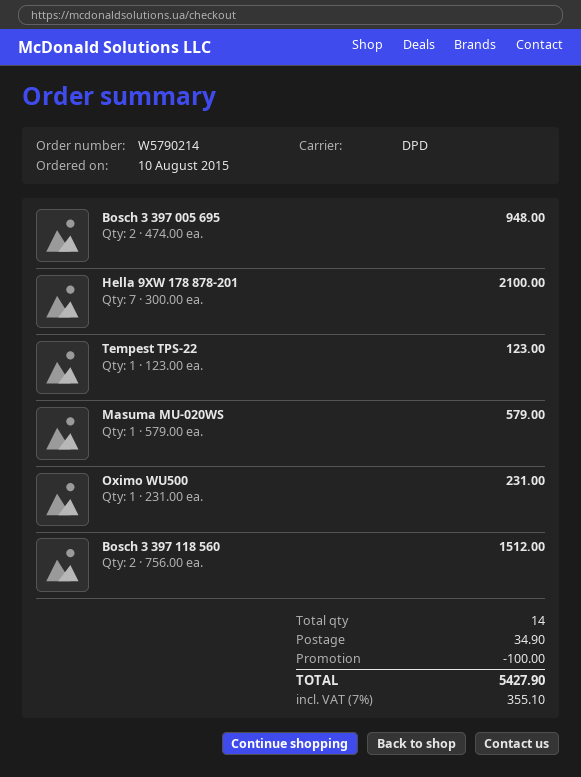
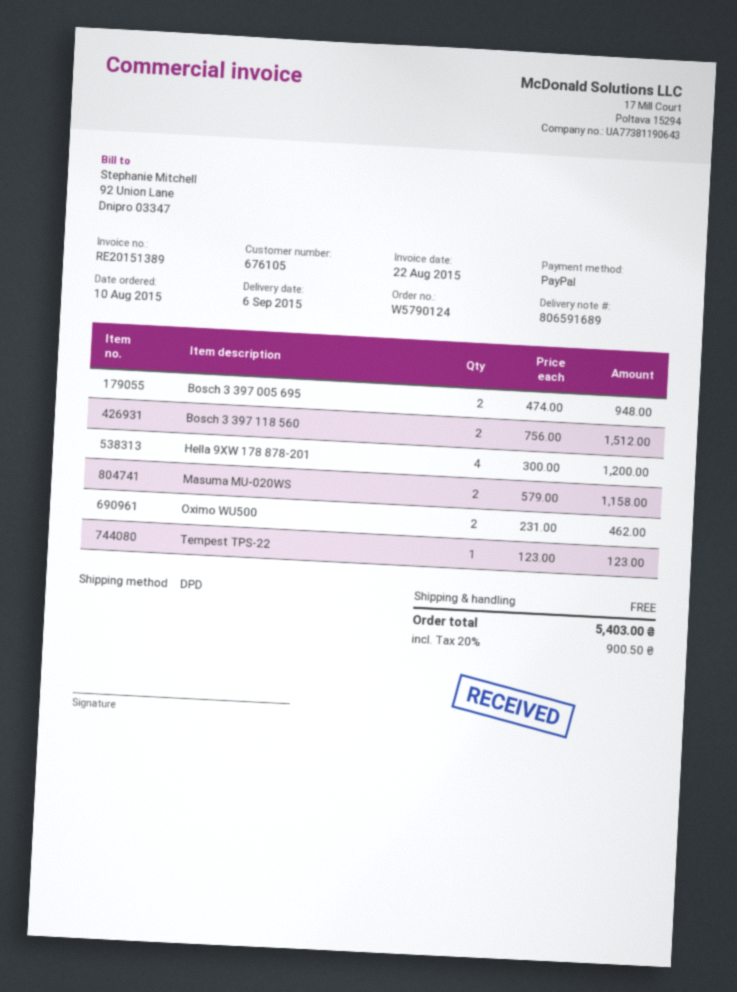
order number: W5790214 -> W5790124
Hella 9XW 178 878-201: 7 x 300.00 = 2100.00 -> 4 x 300.00 = 1200.00
Masuma MU-020WS: 1 x 579.00 = 579.00 -> 2 x 579.00 = 1158.00
Oximo WU500: 1 x 231.00 = 231.00 -> 2 x 231.00 = 462.00
discount: 100.00 -> none
shipping: 34.90 -> 0.00
tax: 7% = 355.10 -> 20% = 900.50
total: 5427.90 -> 5403.00

